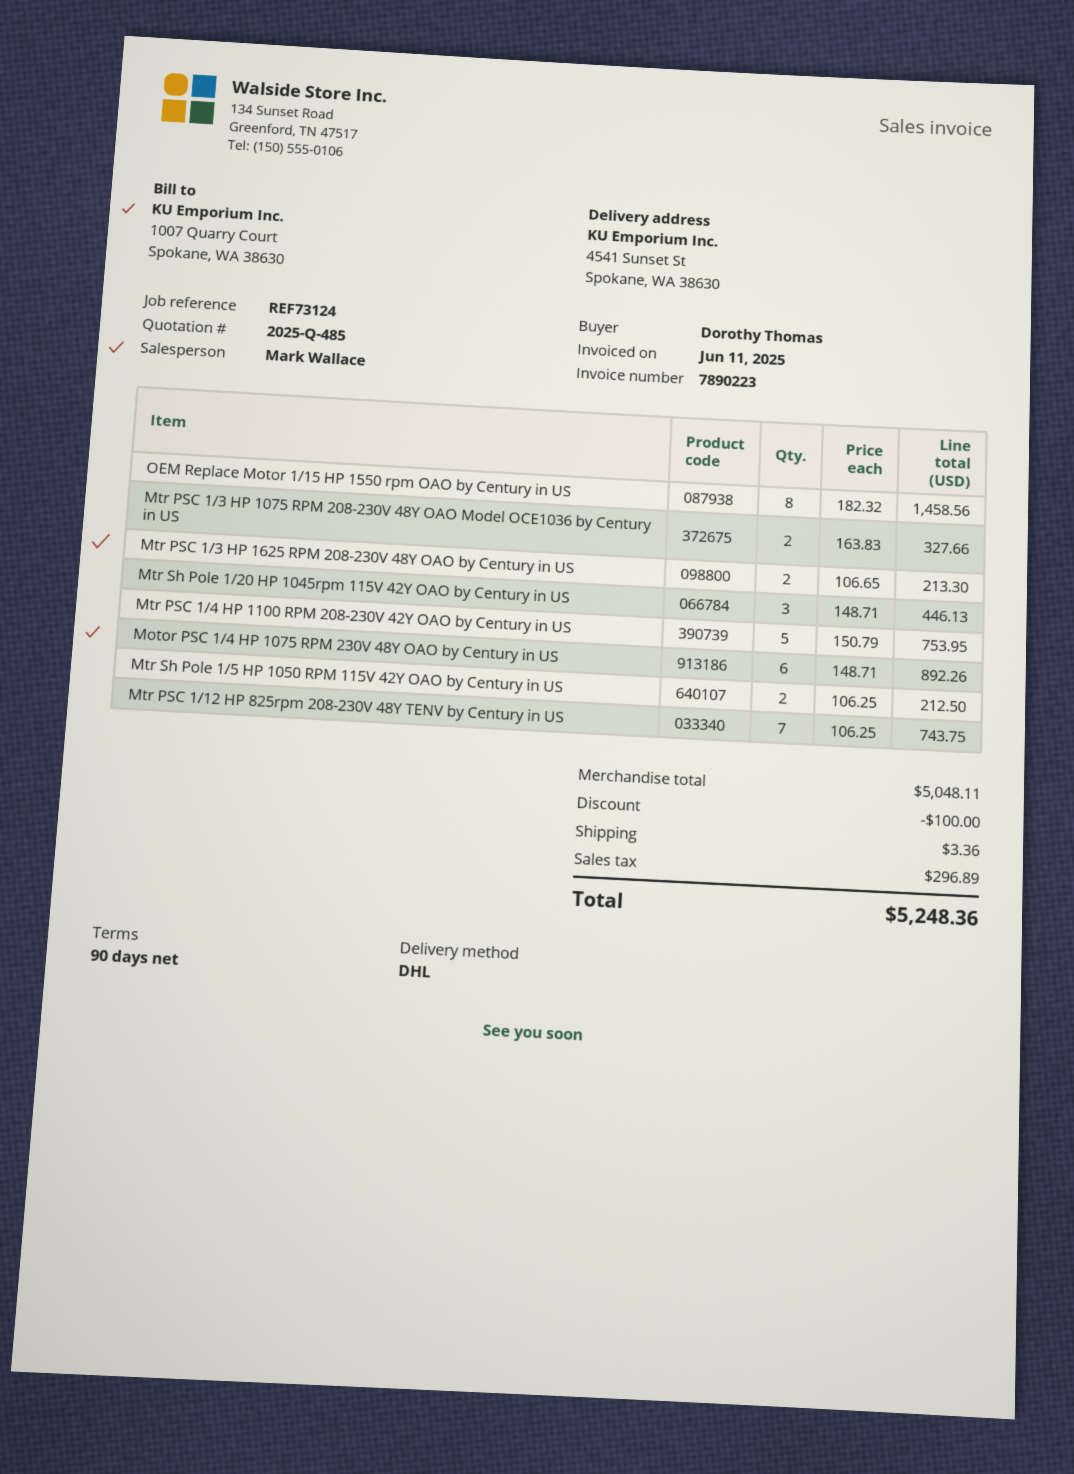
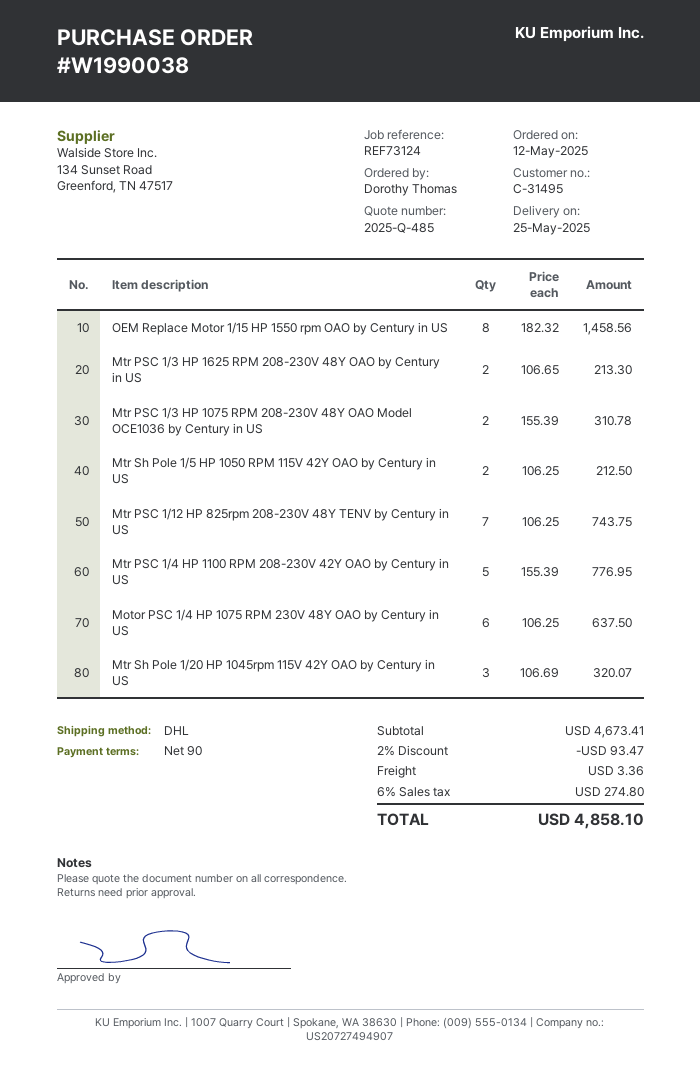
Mtr PSC 1/3 HP 1075 RPM 208-230V 48Y OAO Model OCE1036 by Century in US: 2 x 163.83 = 327.66 -> 2 x 155.39 = 310.78
Mtr Sh Pole 1/20 HP 1045rpm 115V 42Y OAO by Century in US: 3 x 148.71 = 446.13 -> 3 x 106.69 = 320.07
Mtr PSC 1/4 HP 1100 RPM 208-230V 42Y OAO by Century in US: 5 x 150.79 = 753.95 -> 5 x 155.39 = 776.95
Motor PSC 1/4 HP 1075 RPM 230V 48Y OAO by Century in US: 6 x 148.71 = 892.26 -> 6 x 106.25 = 637.50
subtotal: 5048.11 -> 4673.41
discount: 100.00 -> 93.47
tax: 296.89 -> 274.80
total: 5248.36 -> 4858.10

